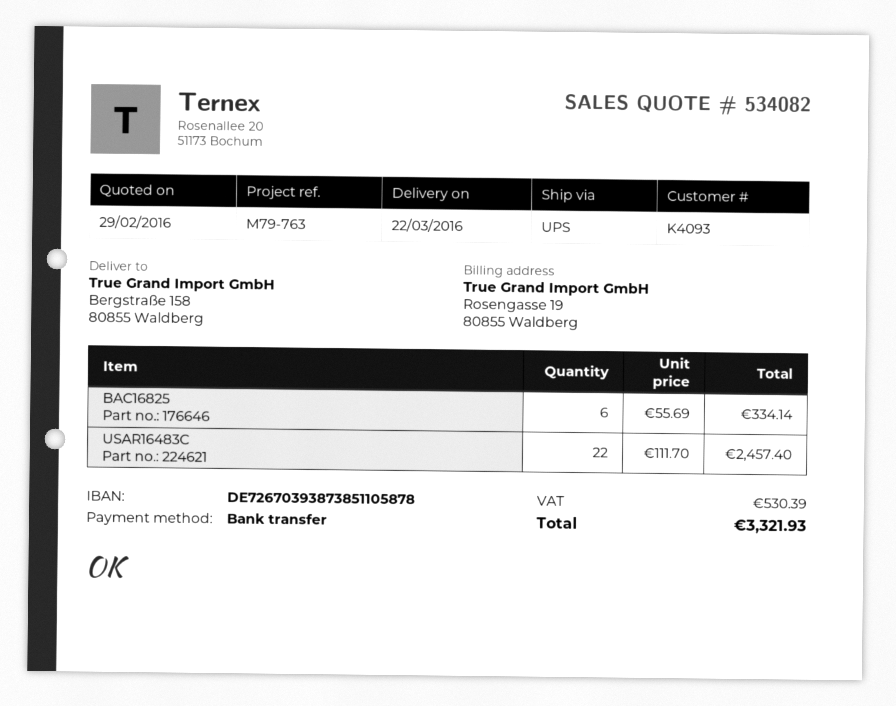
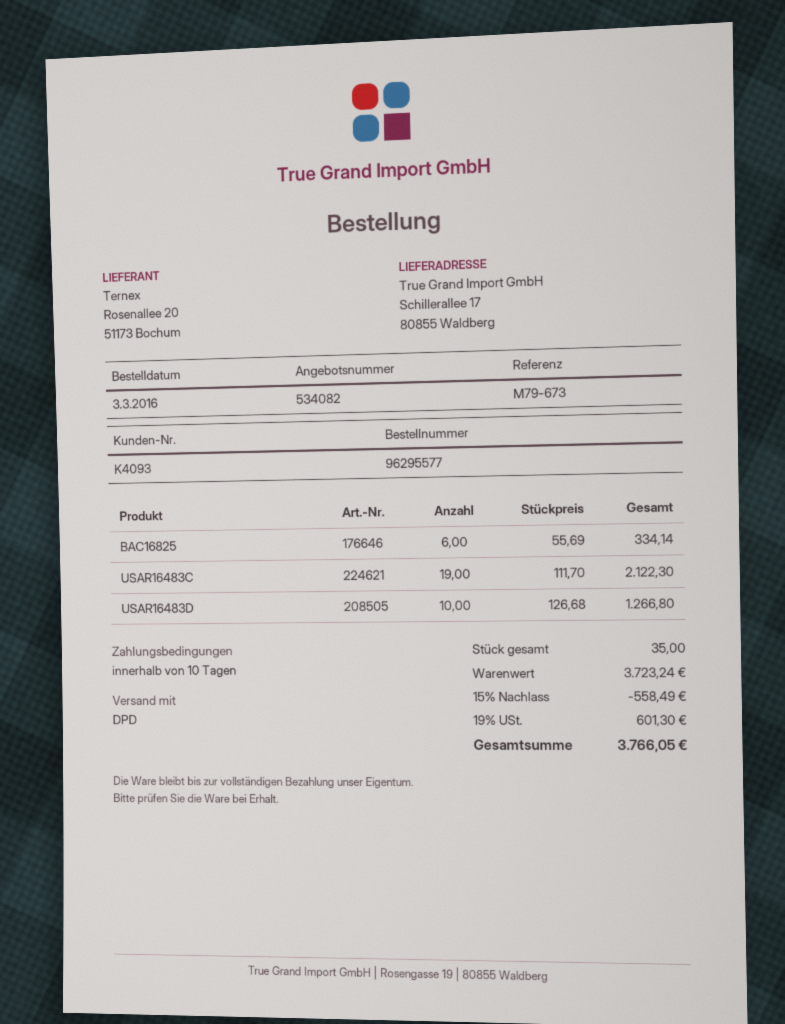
reference: M79-763 -> M79-673
shipping method: UPS -> DPD
ship to: Bergstraße 158, 80855 Waldberg -> Schillerallee 17, 80855 Waldberg
USAR16483C: 22 x 111.70 = 2457.40 -> 19 x 111.70 = 2122.30
USAR16483D: none -> 10 x 126.68 = 1266.80
discount: none -> 15% = 558.49
tax: 530.39 -> 601.30
total: 3321.93 -> 3766.05

